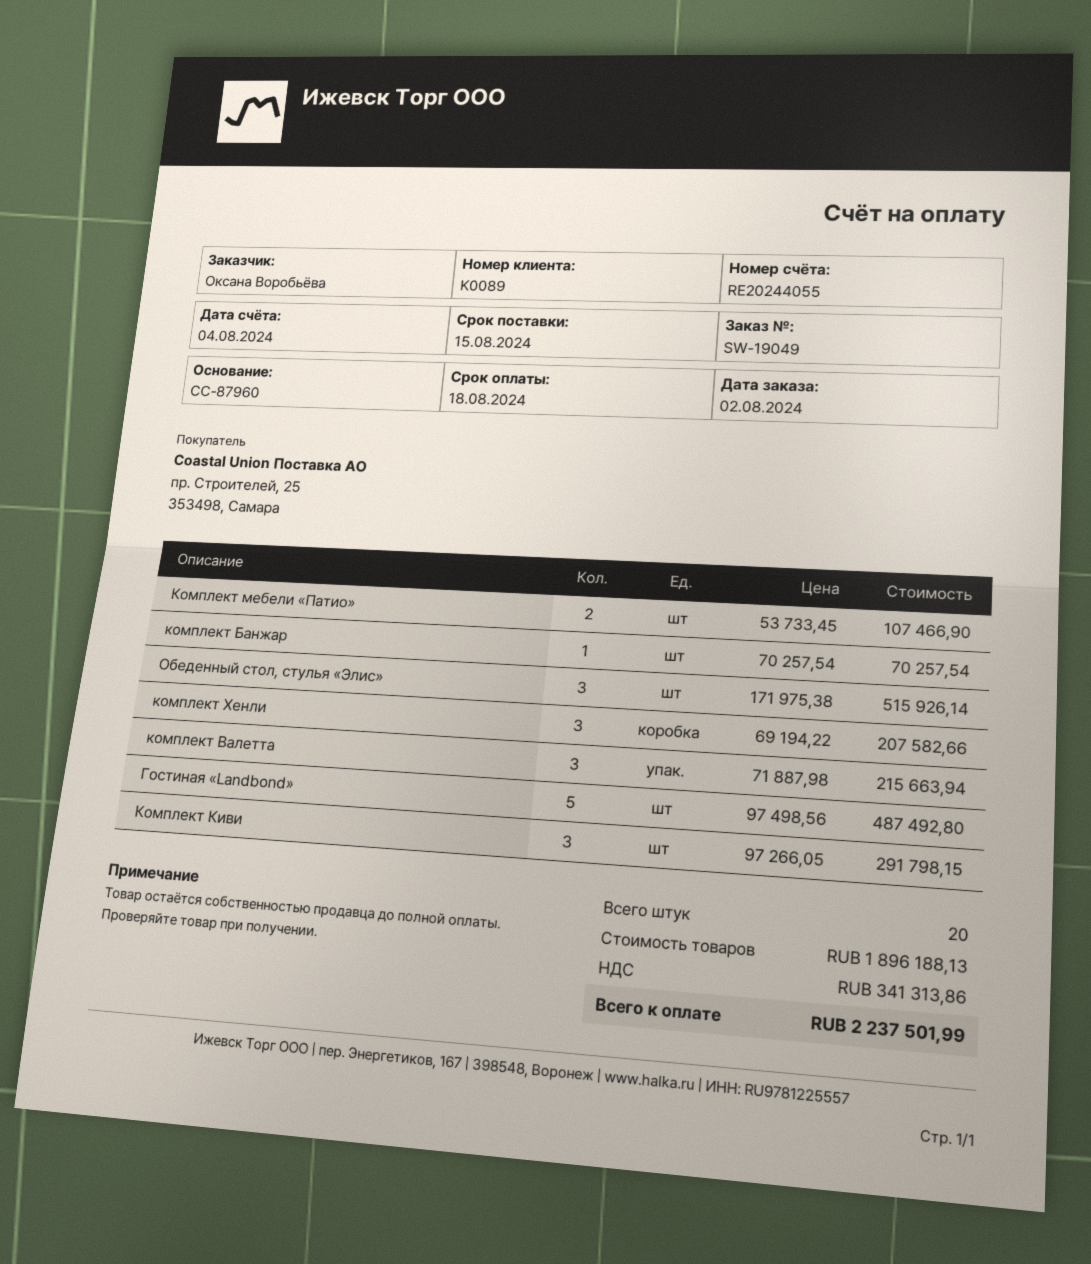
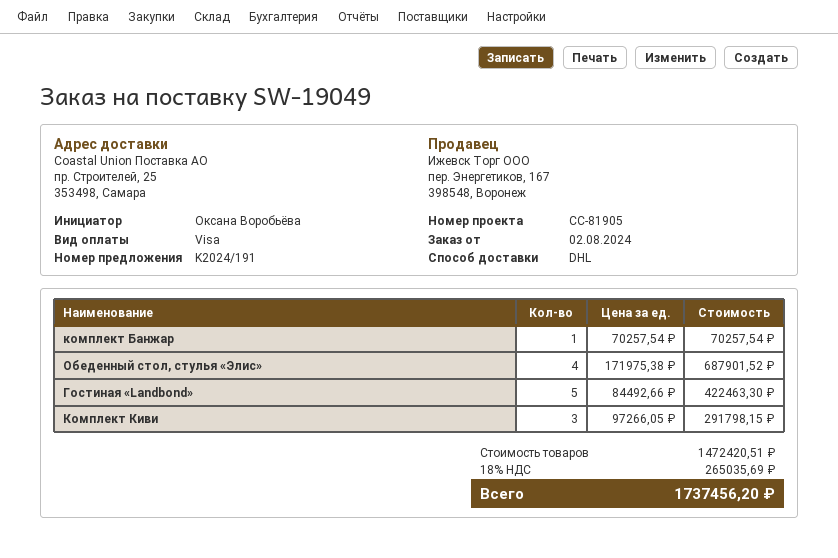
reference: CC-87960 -> CC-81905
Комплект мебели «Патио»: 2 x 53733.45 = 107466.90 -> none
Обеденный стол, стулья «Элис»: 3 x 171975.38 = 515926.14 -> 4 x 171975.38 = 687901.52
комплект Хенли: 3 x 69194.22 = 207582.66 -> none
комплект Валетта: 3 x 71887.98 = 215663.94 -> none
Гостиная «Landbond»: 5 x 97498.56 = 487492.80 -> 5 x 84492.66 = 422463.30
subtotal: 1896188.13 -> 1472420.51
tax: 341313.86 -> 265035.69
total: 2237501.99 -> 1737456.20

